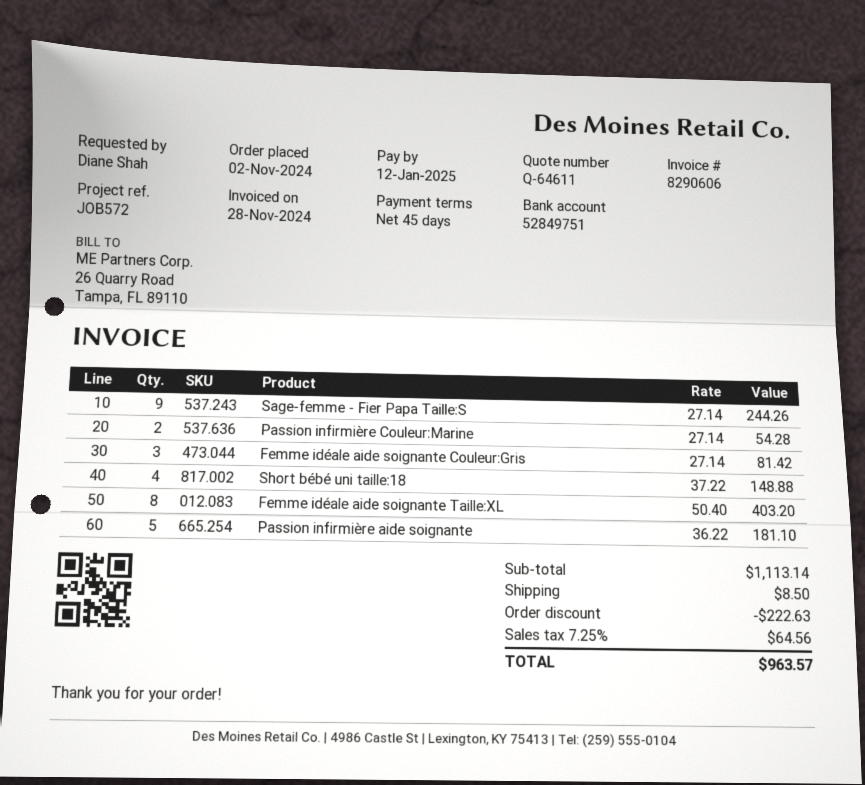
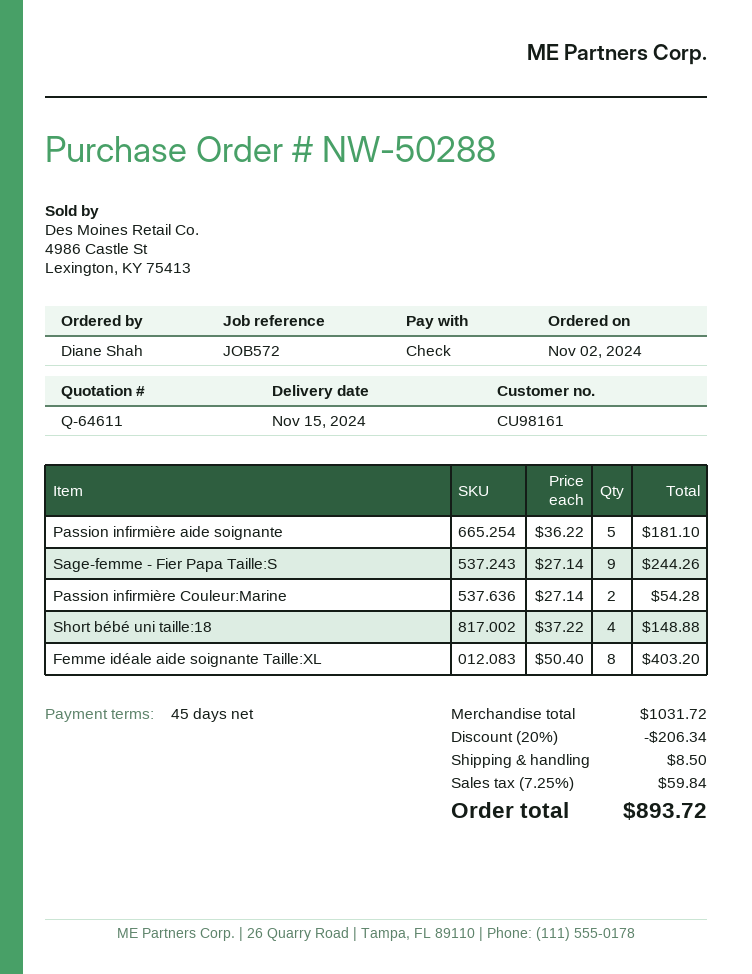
Femme idéale aide soignante Couleur:Gris: 3 x 27.14 = 81.42 -> none
subtotal: 1113.14 -> 1031.72
discount: 222.63 -> 206.34
tax: 7.25% = 64.56 -> 7.25% = 59.84
total: 963.57 -> 893.72

